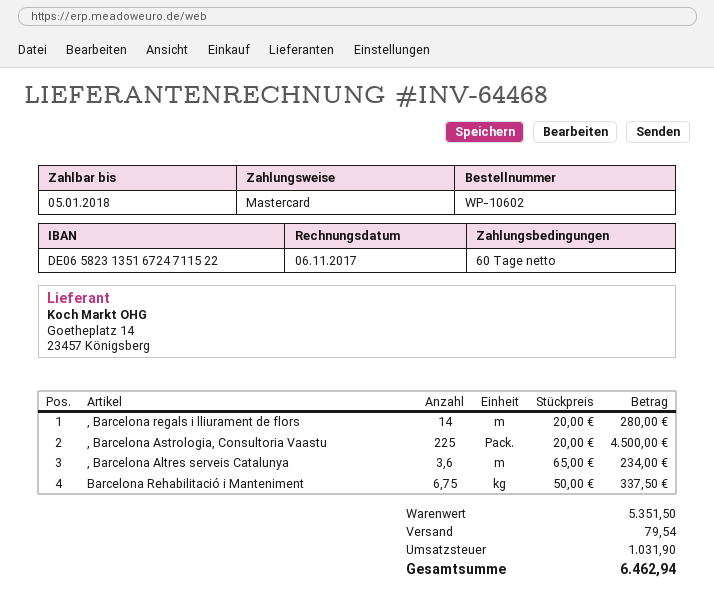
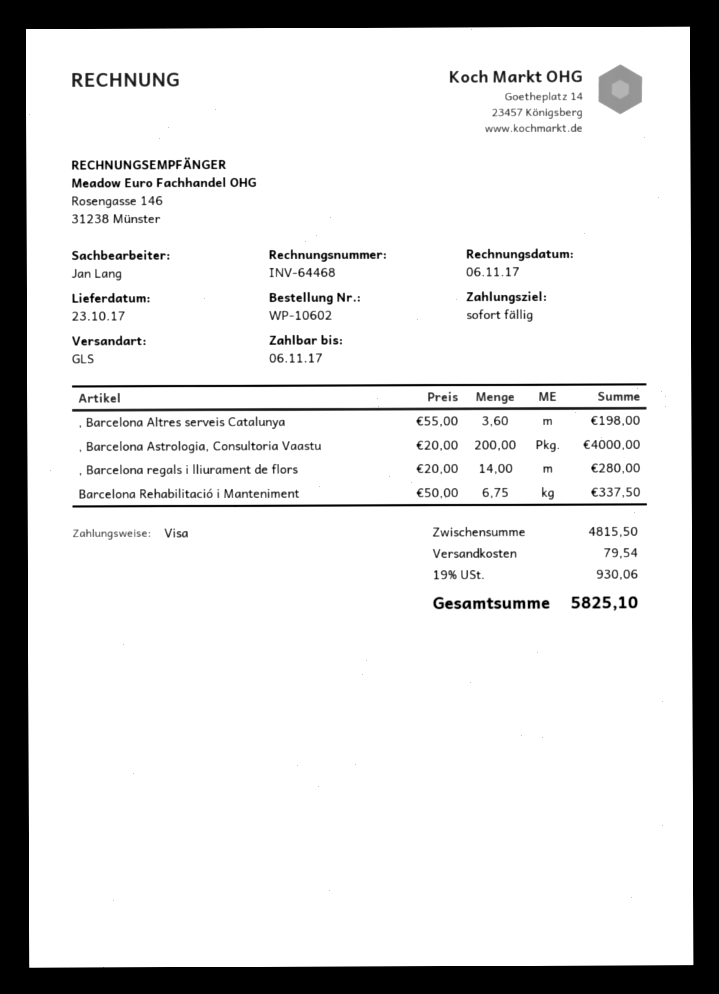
payment terms: 60 days -> on receipt
due date: 2018-01-05 -> 2017-11-06
payment method: Mastercard -> Visa
, Barcelona Astrologia, Consultoria Vaastu: 225 x 20.00 = 4500.00 -> 200 x 20.00 = 4000.00
, Barcelona Altres serveis Catalunya: 3.6 x 65.00 = 234.00 -> 3.6 x 55.00 = 198.00
subtotal: 5351.50 -> 4815.50
tax: 1031.90 -> 930.06
total: 6462.94 -> 5825.10

